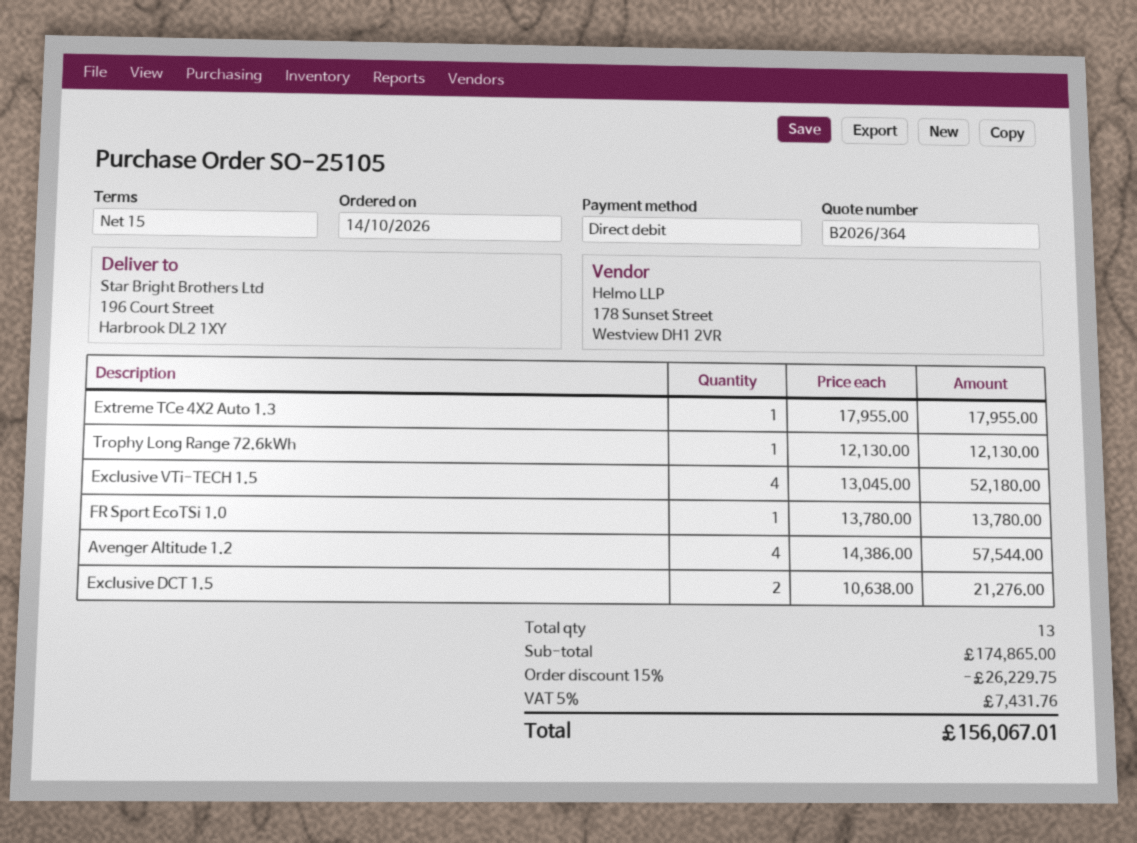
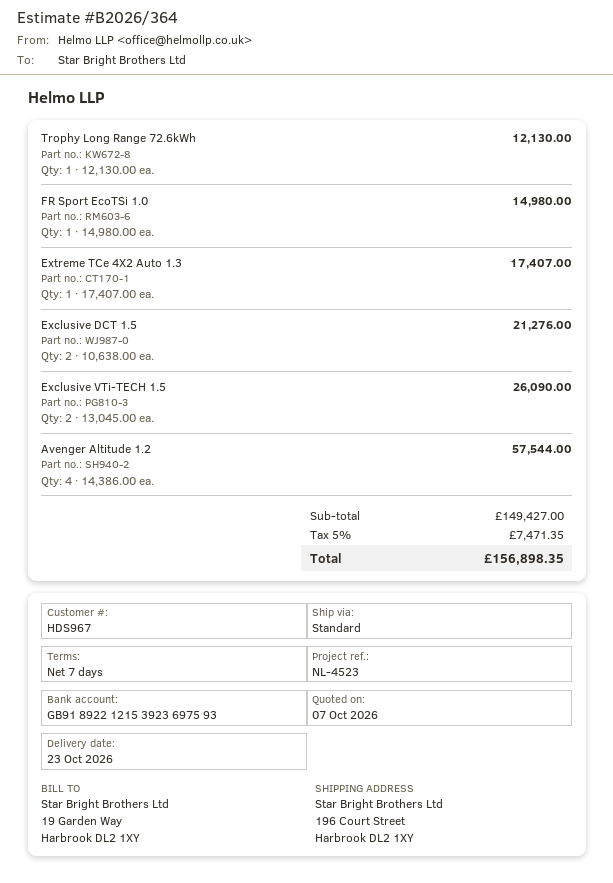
payment terms: 15 days -> 7 days
Extreme TCe 4X2 Auto 1.3: 1 x 17955.00 = 17955.00 -> 1 x 17407.00 = 17407.00
Exclusive VTi-TECH 1.5: 4 x 13045.00 = 52180.00 -> 2 x 13045.00 = 26090.00
FR Sport EcoTSi 1.0: 1 x 13780.00 = 13780.00 -> 1 x 14980.00 = 14980.00
subtotal: 174865.00 -> 149427.00
discount: 15% = 26229.75 -> none
tax: 5% = 7431.76 -> 5% = 7471.35
total: 156067.01 -> 156898.35

